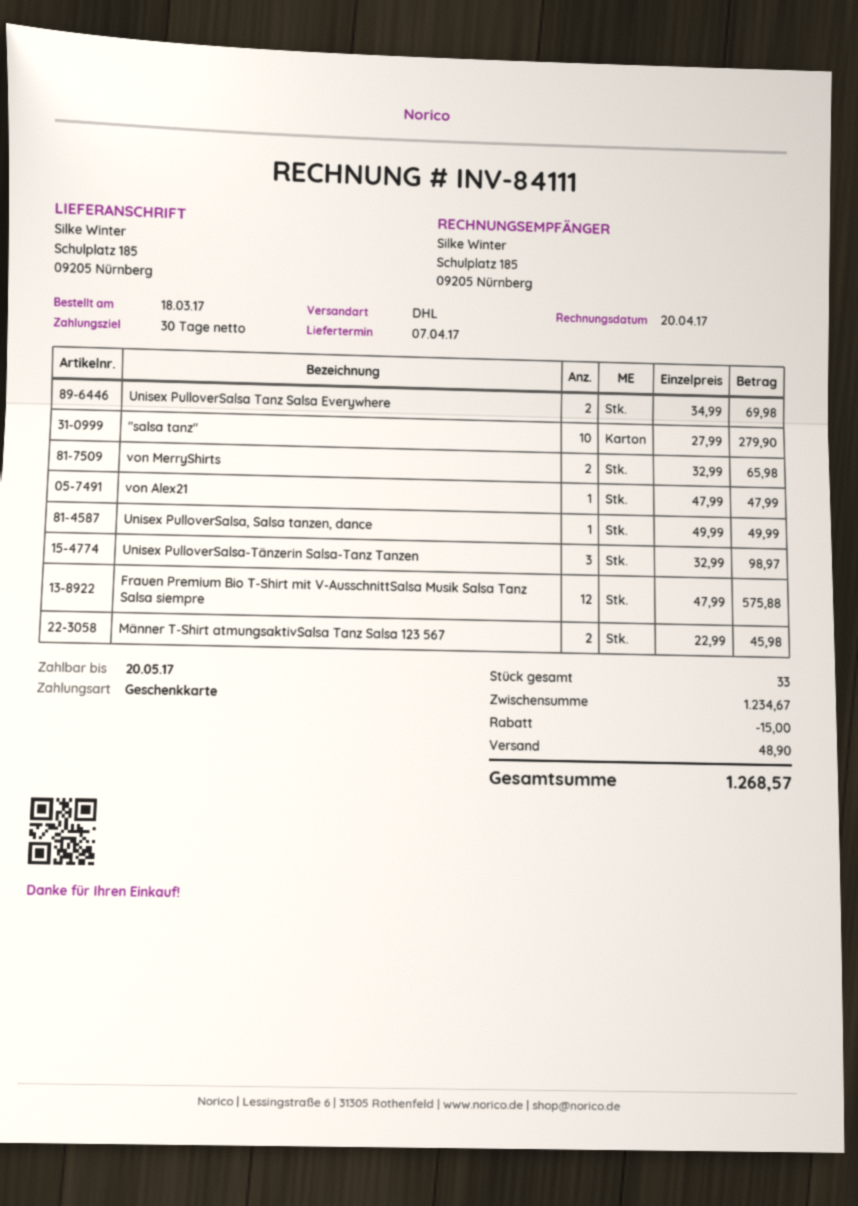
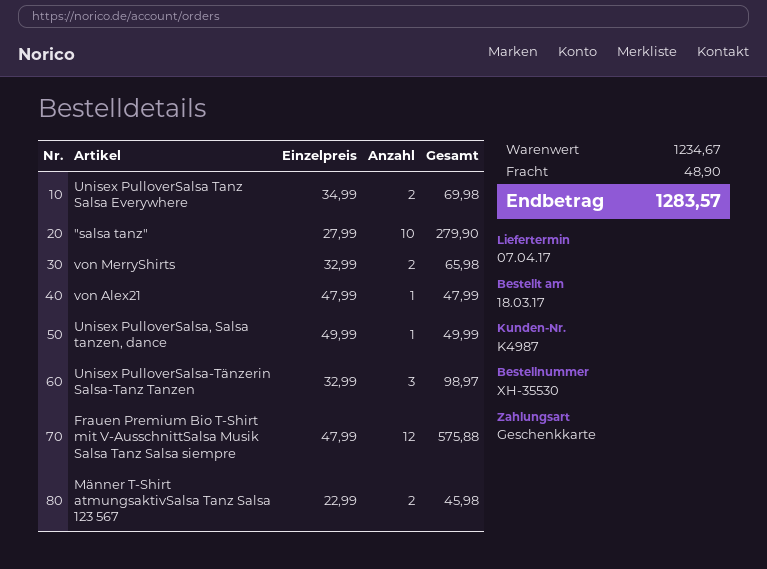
discount: 15.00 -> none
total: 1268.57 -> 1283.57

